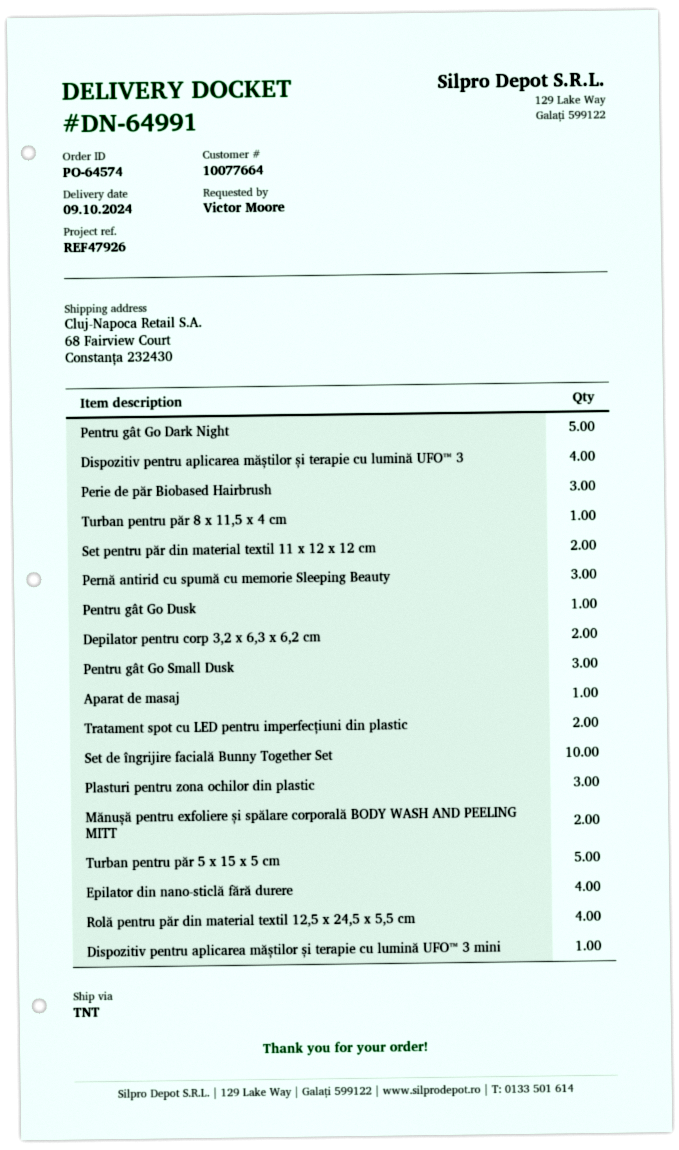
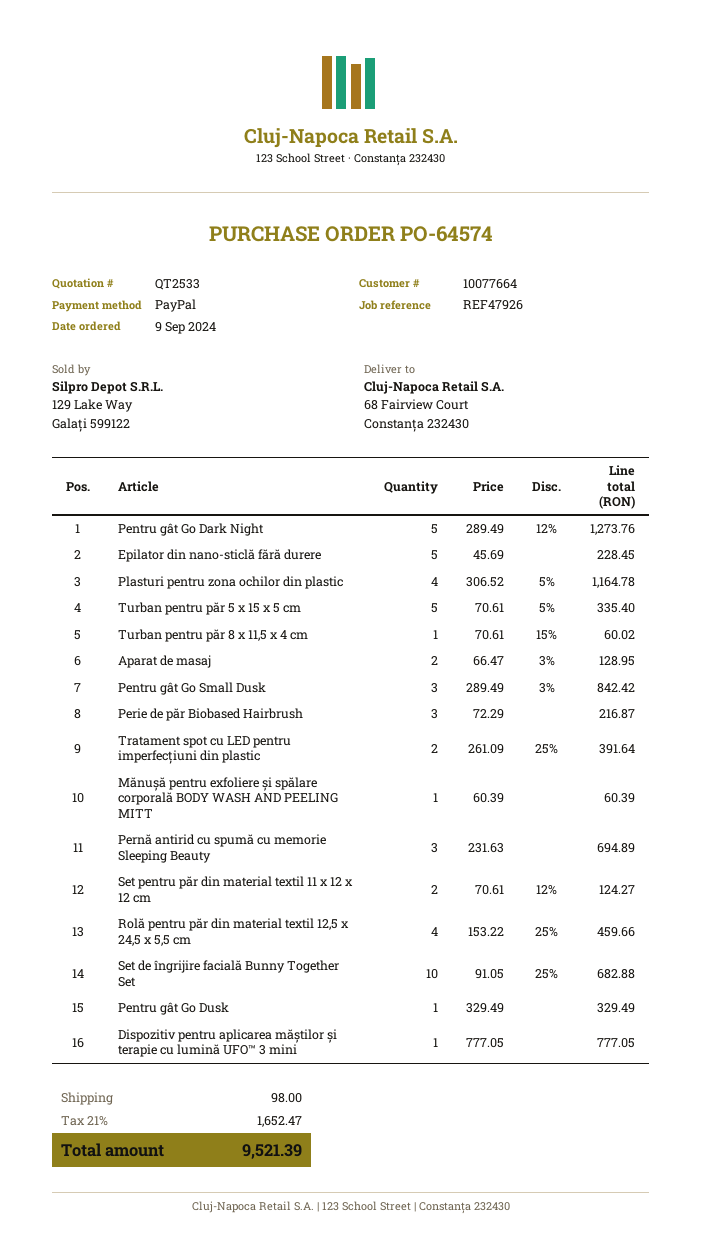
Dispozitiv pentru aplicarea măștilor și terapie cu lumină UFO™ 3: 4 -> none
Depilator pentru corp 3,2 x 6,3 x 6,2 cm: 2 -> none
Aparat de masaj: 1 -> 2
Plasturi pentru zona ochilor din plastic: 3 -> 4
Mănușă pentru exfoliere și spălare corporală BODY WASH AND PEELING MITT: 2 -> 1
Epilator din nano-sticlă fără durere: 4 -> 5

